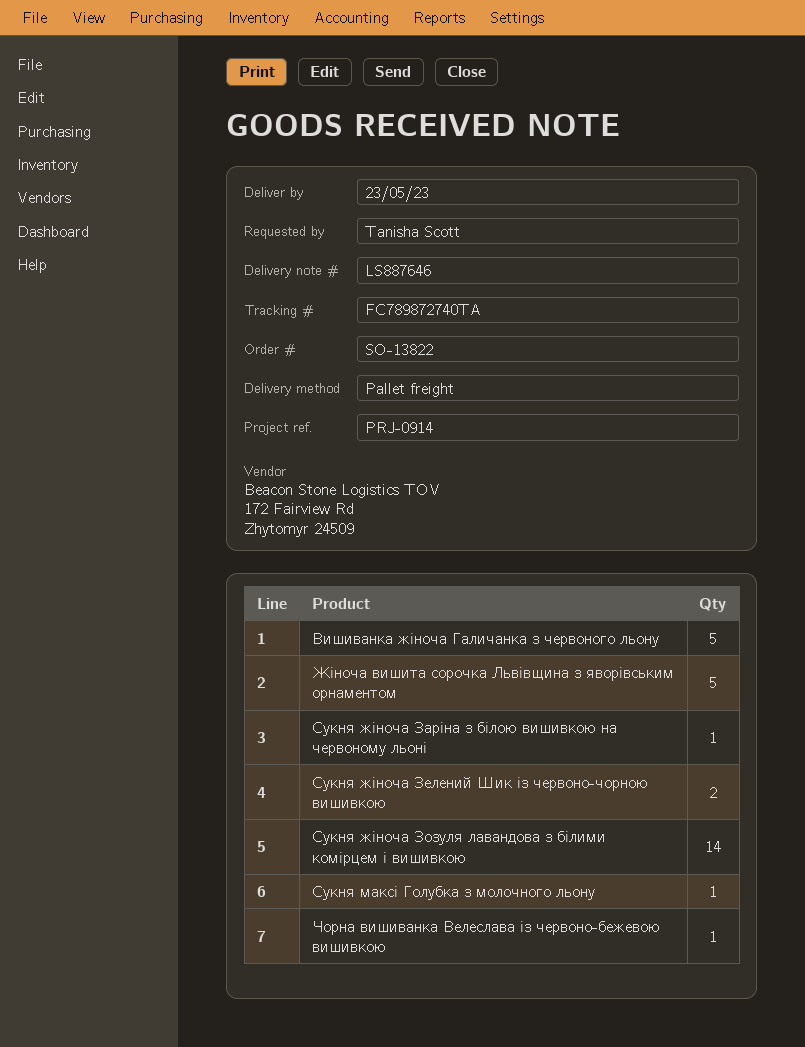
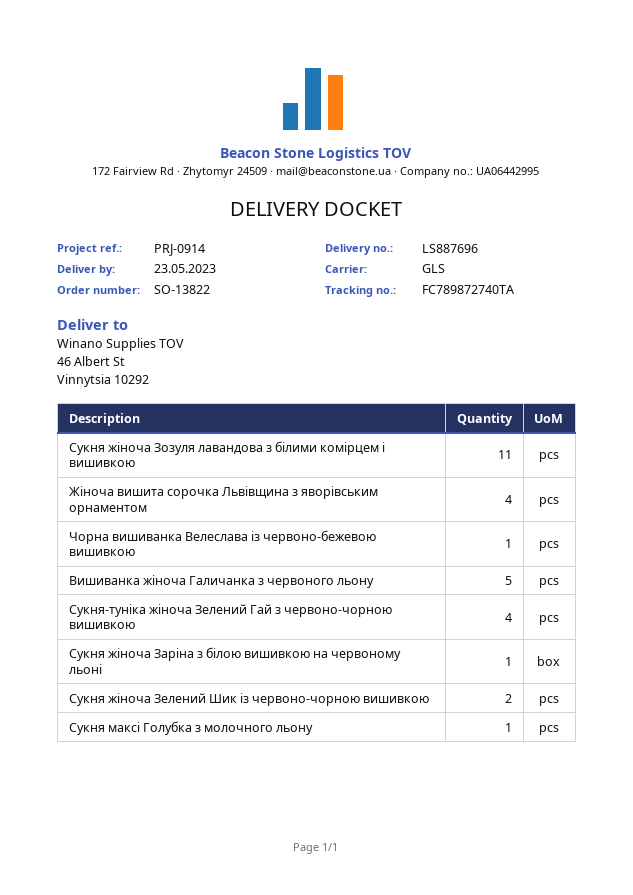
delivery note number: LS887646 -> LS887696
shipping method: pallet freight -> GLS
Жіноча вишита сорочка Львівщина з яворівським орнаментом: 5 -> 4
Сукня жіноча Зозуля лавандова з білими комірцем і вишивкою: 14 -> 11
Сукня-туніка жіноча Зелений Гай з червоно-чорною вишивкою: none -> 4

